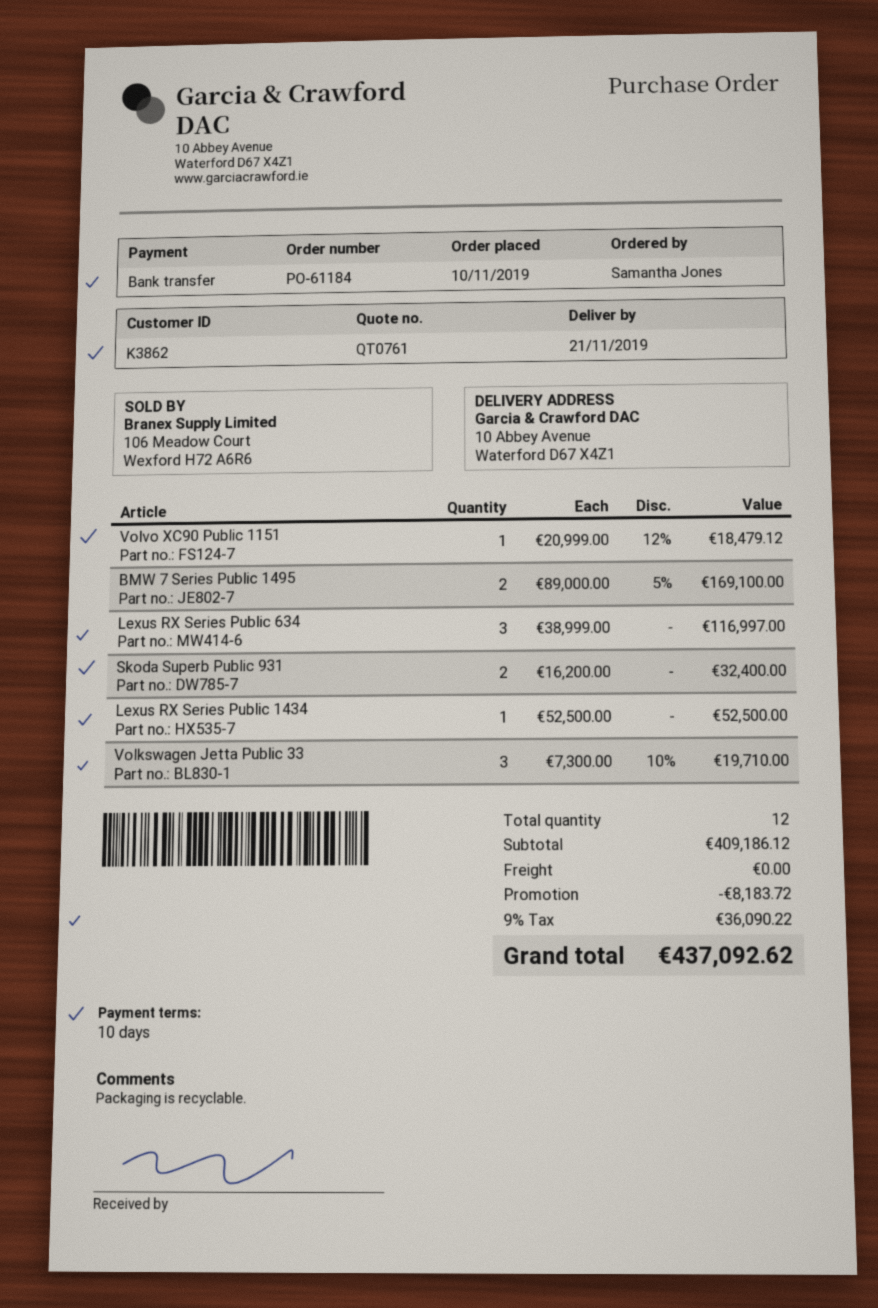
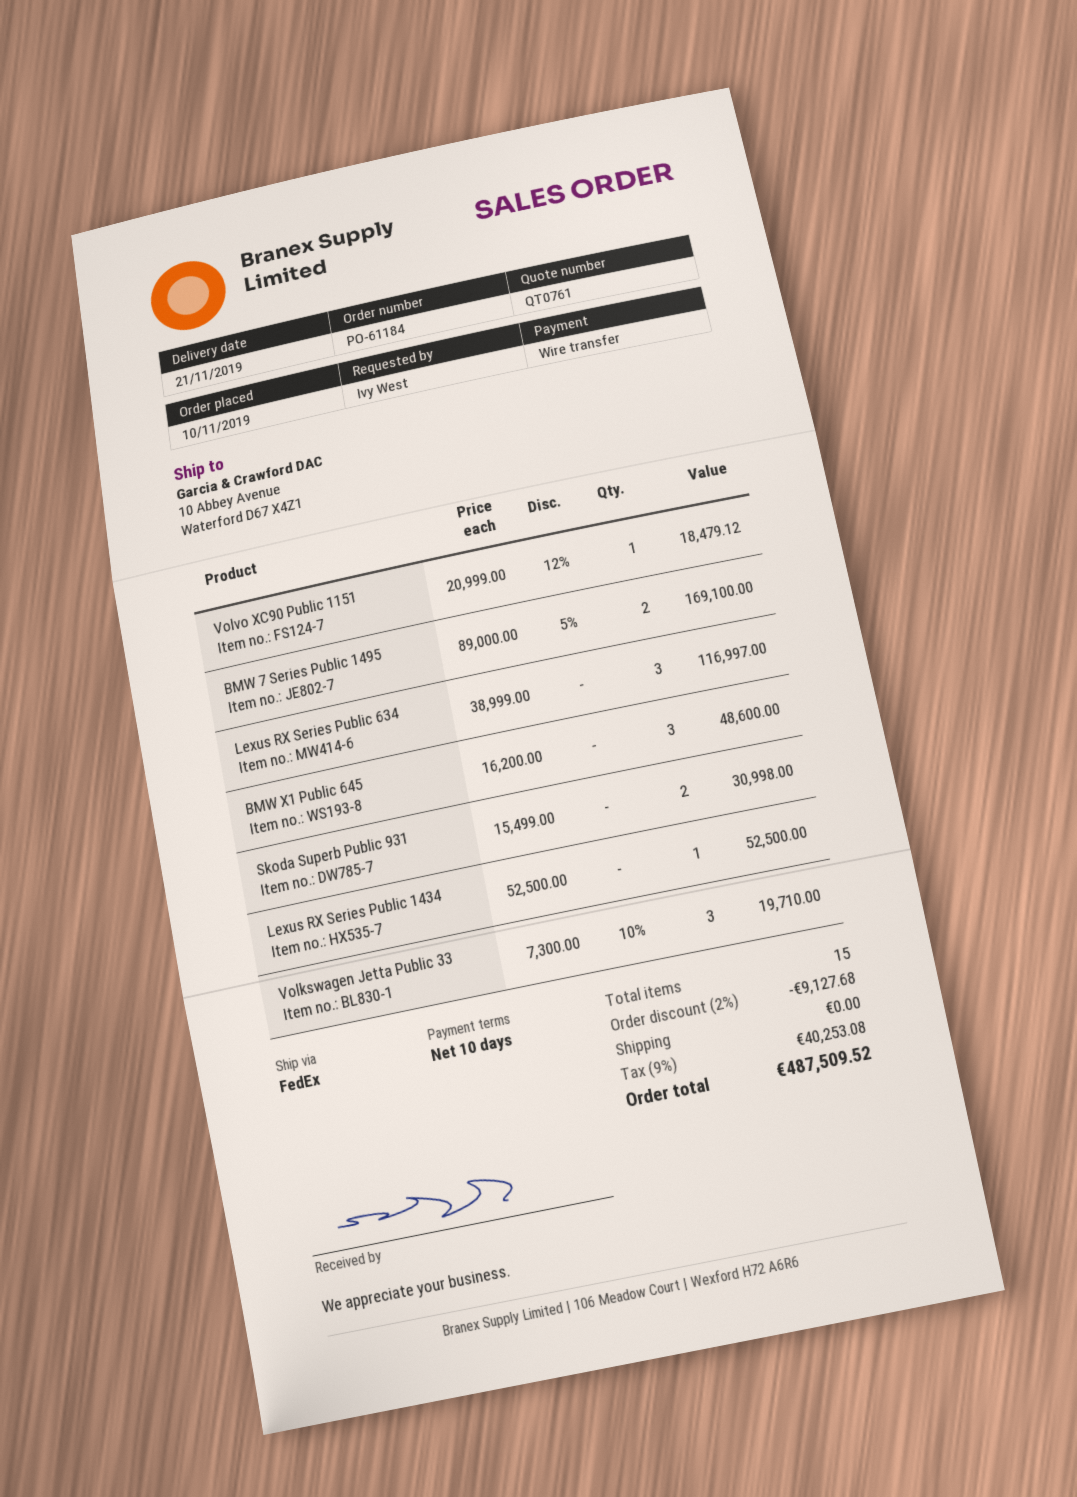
ordered by: Samantha Jones -> Ivy West
Skoda Superb Public 931: 2 x 16200.00 = 32400.00 -> 2 x 15499.00 = 30998.00
BMW X1 Public 645: none -> 3 x 16200.00 = 48600.00
total quantity: 12 -> 15
discount: 8183.72 -> 9127.68
tax: 9% = 36090.22 -> 9% = 40253.08
total: 437092.62 -> 487509.52

